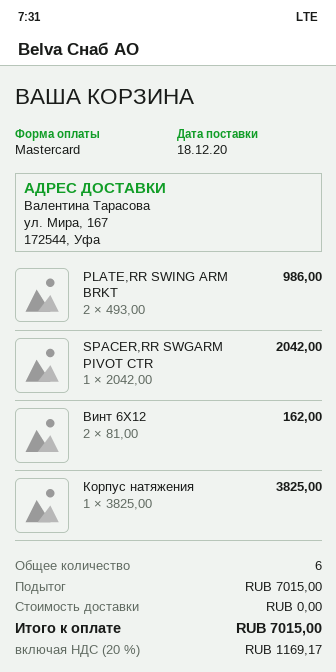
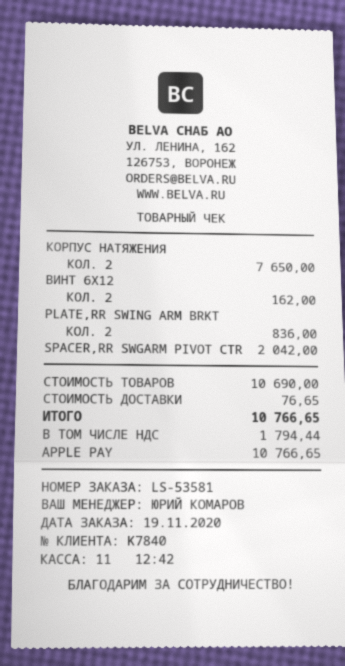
payment method: Mastercard -> Apple Pay
PLATE,RR SWING ARM BRKT: 2 for 986.00 -> 2 for 836.00
Корпус натяжения: 1 for 3825.00 -> 2 for 7650.00
subtotal: 7015.00 -> 10690.00
shipping: 0.00 -> 76.65
tax: 1169.17 -> 1794.44
total: 7015.00 -> 10766.65

